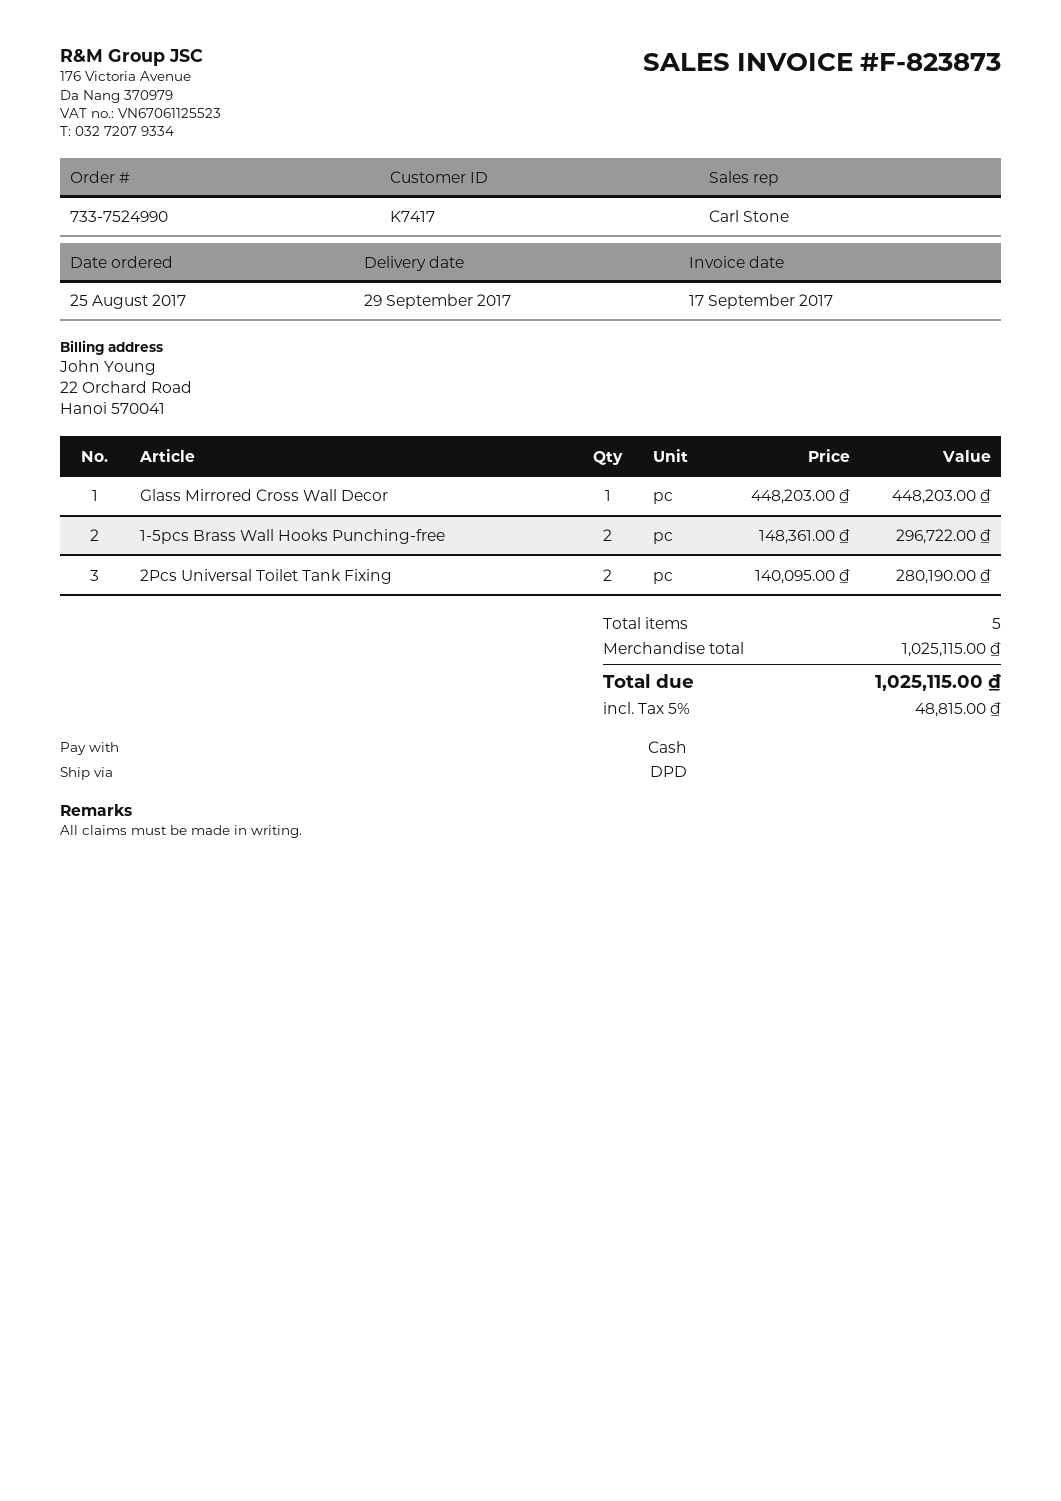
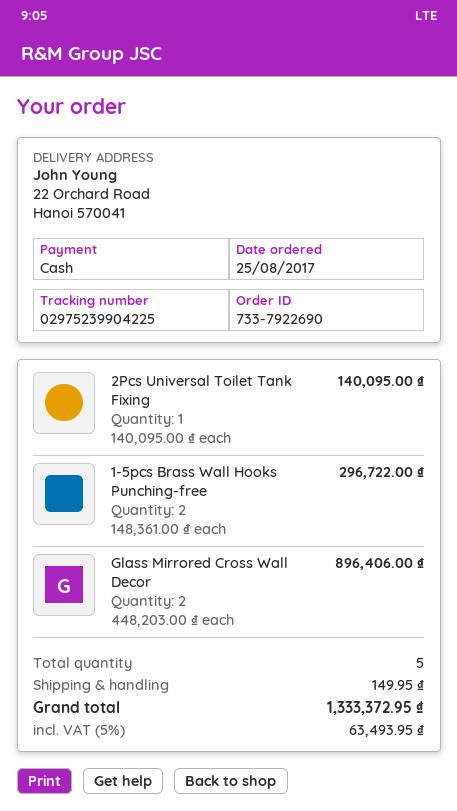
order number: 733-7524990 -> 733-7922690
Glass Mirrored Cross Wall Decor: 1 x 448203.00 = 448203.00 -> 2 x 448203.00 = 896406.00
2Pcs Universal Toilet Tank Fixing: 2 x 140095.00 = 280190.00 -> 1 x 140095.00 = 140095.00
shipping: none -> 149.95
tax: 5% = 48815.00 -> 5% = 63493.95
total: 1025115.00 -> 1333372.95

